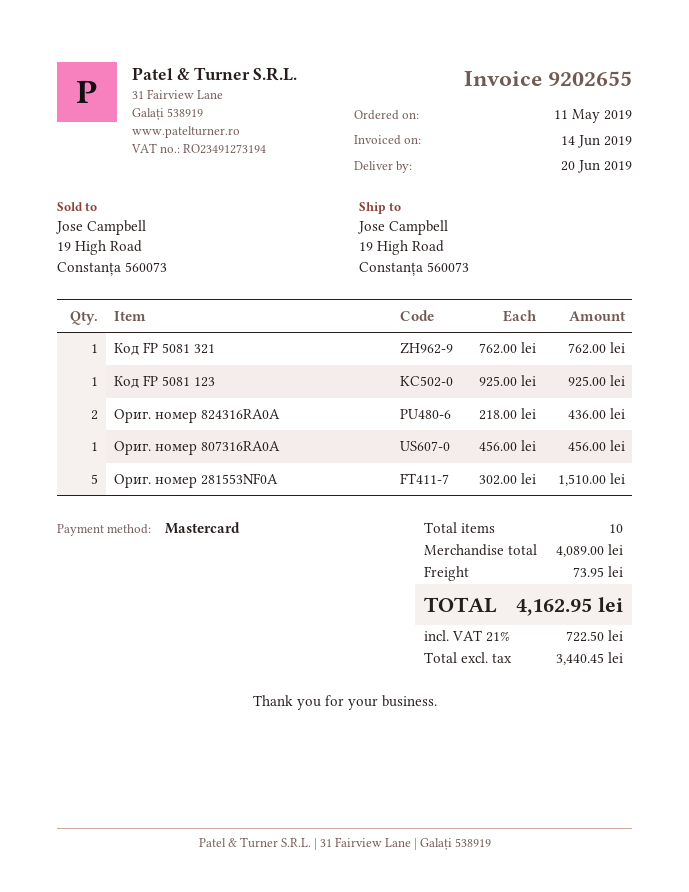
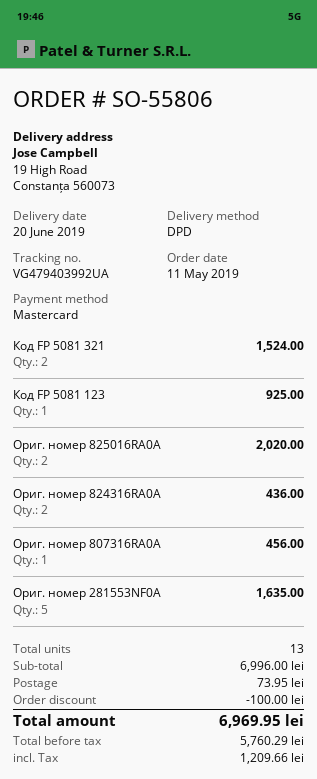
Код FP 5081 321: 1 for 762.00 -> 2 for 1524.00
Ориг. номер 281553NF0A: 5 for 1510.00 -> 5 for 1635.00
Ориг. номер 825016RA0A: none -> 2 for 2020.00
total quantity: 10 -> 13
subtotal: 4089.00 -> 6996.00
discount: none -> 100.00
net: 3440.45 -> 5760.29
tax: 722.50 -> 1209.66
total: 4162.95 -> 6969.95

